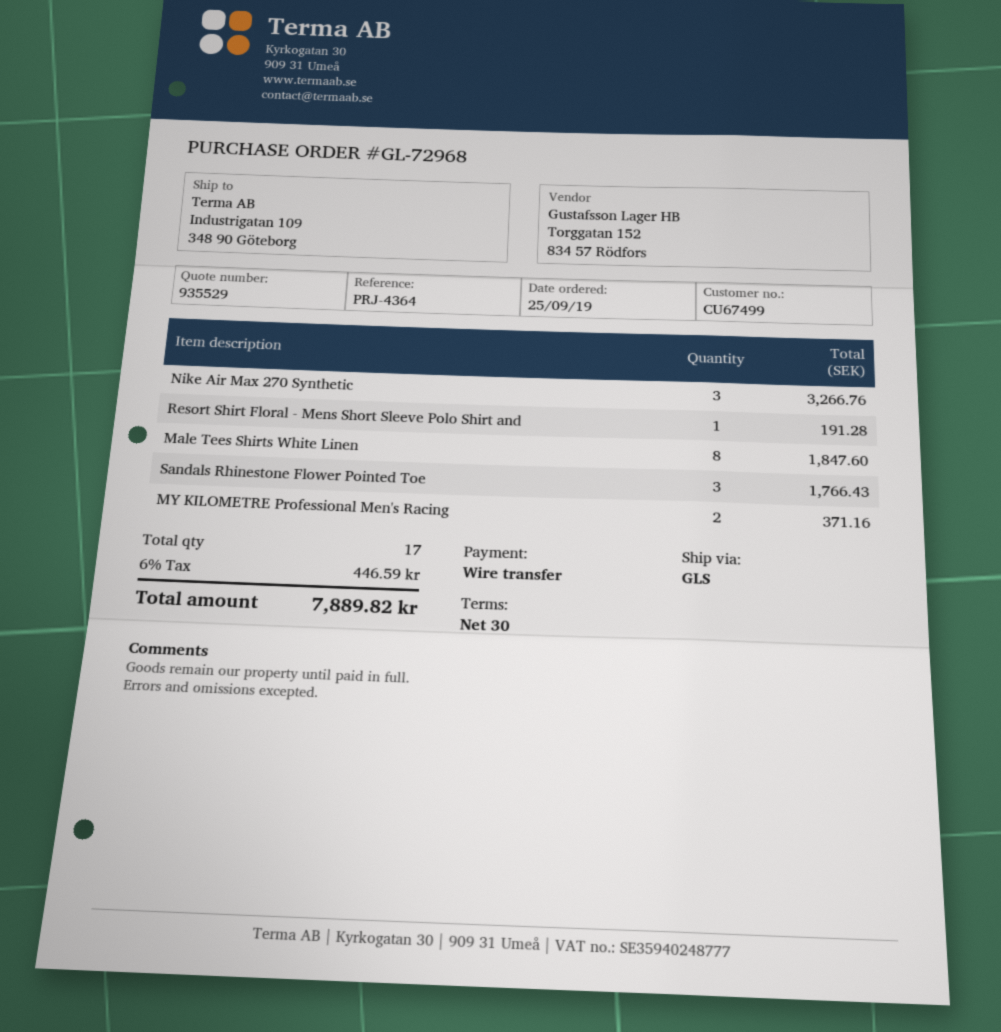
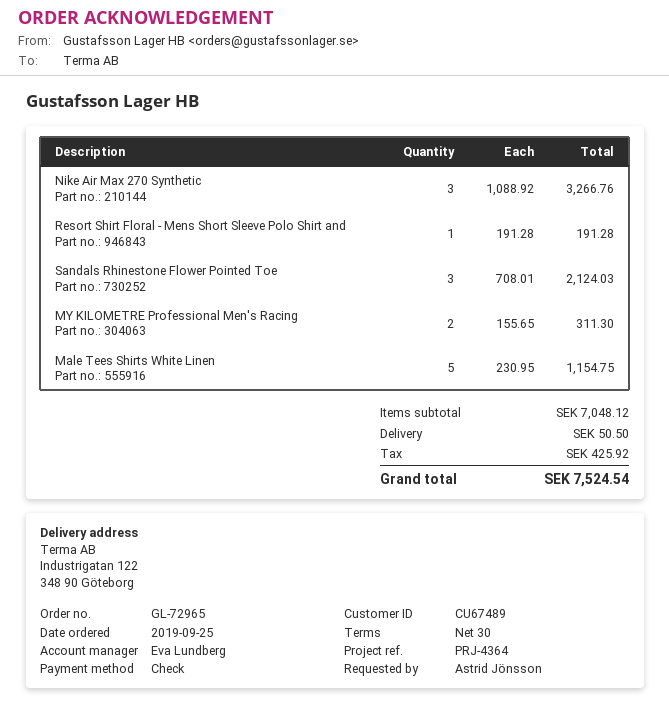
order number: GL-72968 -> GL-72965
customer number: CU67499 -> CU67489
payment method: bank transfer -> cheque
ship to: Industrigatan 109, 348 90 Göteborg -> Industrigatan 122, 348 90 Göteborg
Male Tees Shirts White Linen: 8 for 1847.60 -> 5 for 1154.75
Sandals Rhinestone Flower Pointed Toe: 3 for 1766.43 -> 3 for 2124.03
MY KILOMETRE Professional Men's Racing: 2 for 371.16 -> 2 for 311.30
shipping: none -> 50.50
tax: 446.59 -> 425.92
total: 7889.82 -> 7524.54

